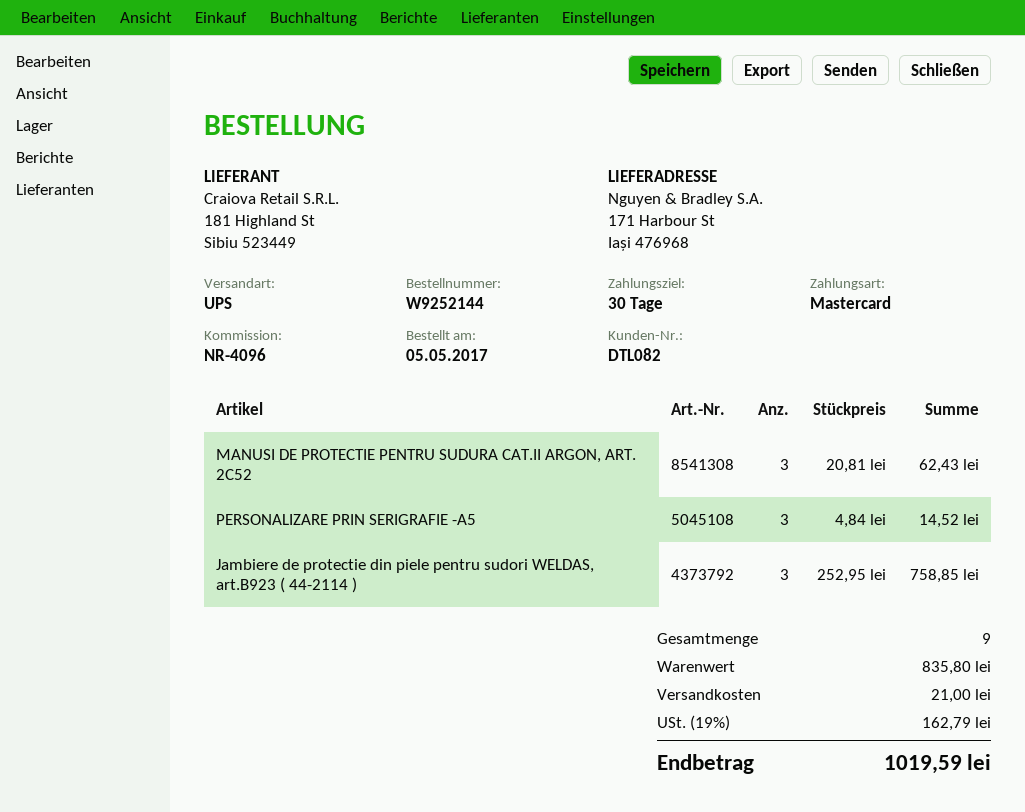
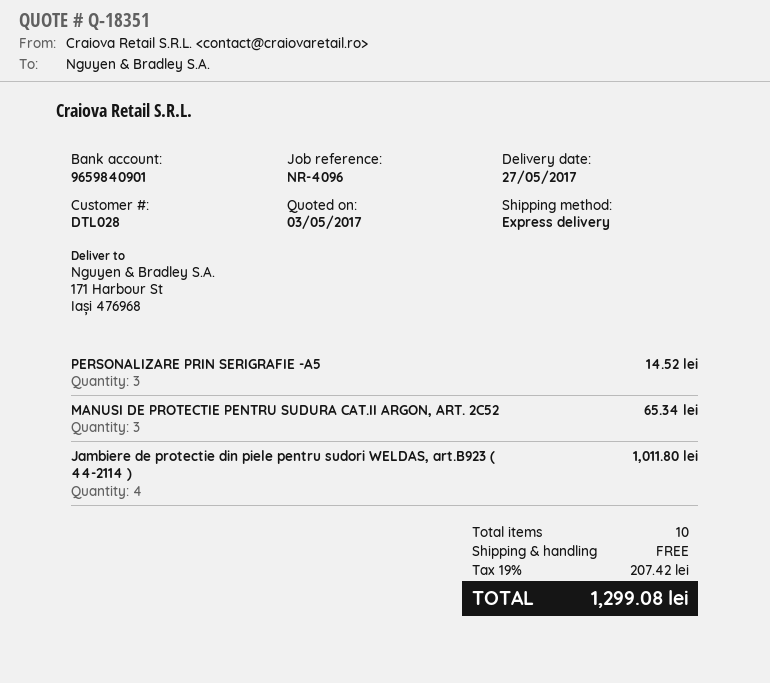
customer number: DTL082 -> DTL028
shipping method: UPS -> express
MANUSI DE PROTECTIE PENTRU SUDURA CAT.II ARGON, ART. 2C52: 3 for 62.43 -> 3 for 65.34
Jambiere de protectie din piele pentru sudori WELDAS, art.B923 ( 44-2114 ): 3 for 758.85 -> 4 for 1011.80
total quantity: 9 -> 10
shipping: 21.00 -> 0.00
tax: 19% = 162.79 -> 19% = 207.42
total: 1019.59 -> 1299.08

